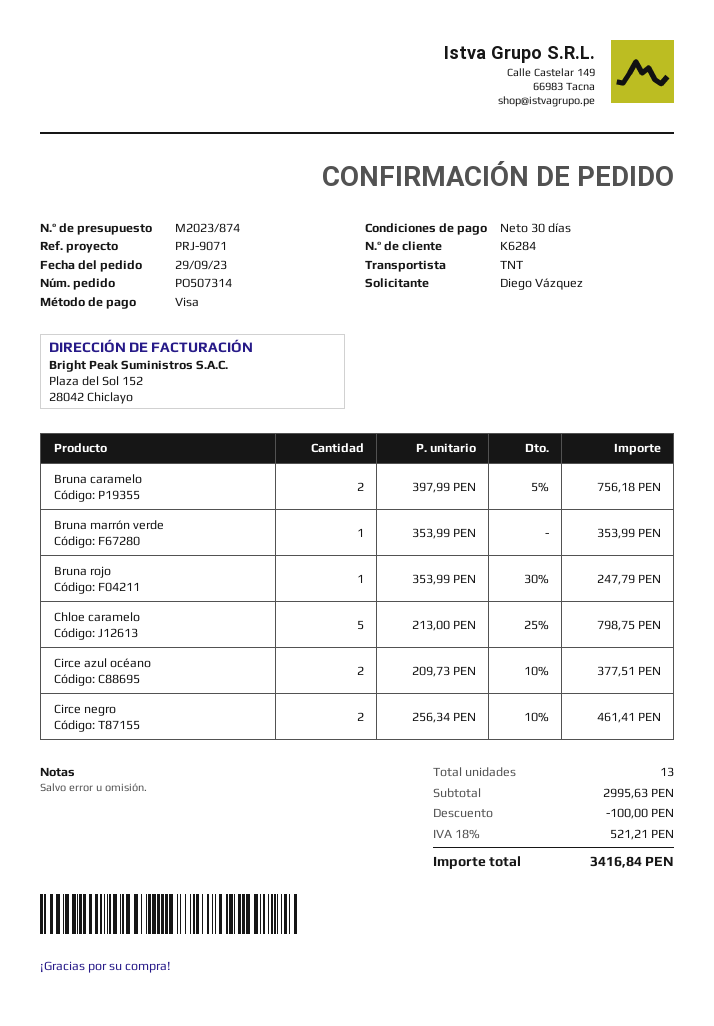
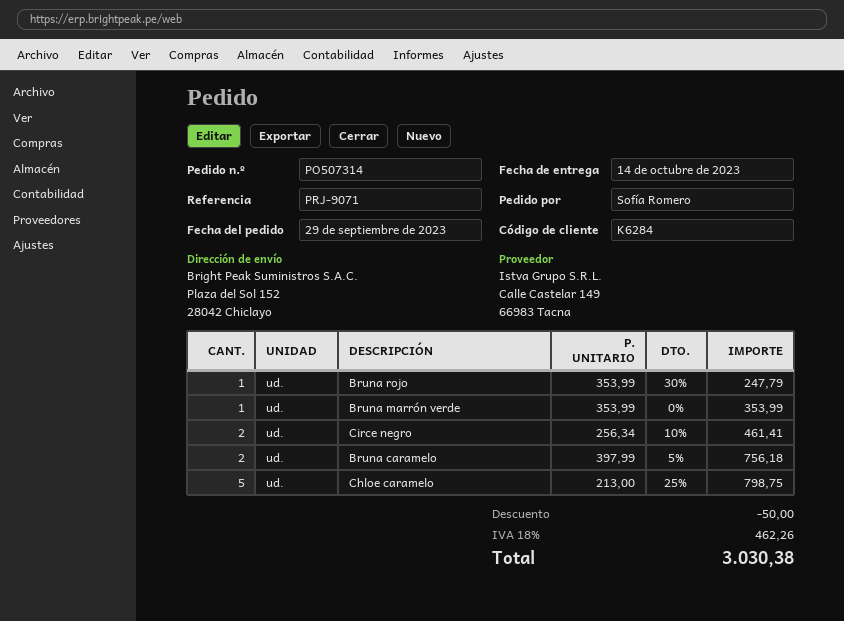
ordered by: Diego Vázquez -> Sofía Romero
Circe azul océano: 2 x 209.73 - 10% = 377.51 -> none
discount: 100.00 -> 50.00
tax: 18% = 521.21 -> 18% = 462.26
total: 3416.84 -> 3030.38

